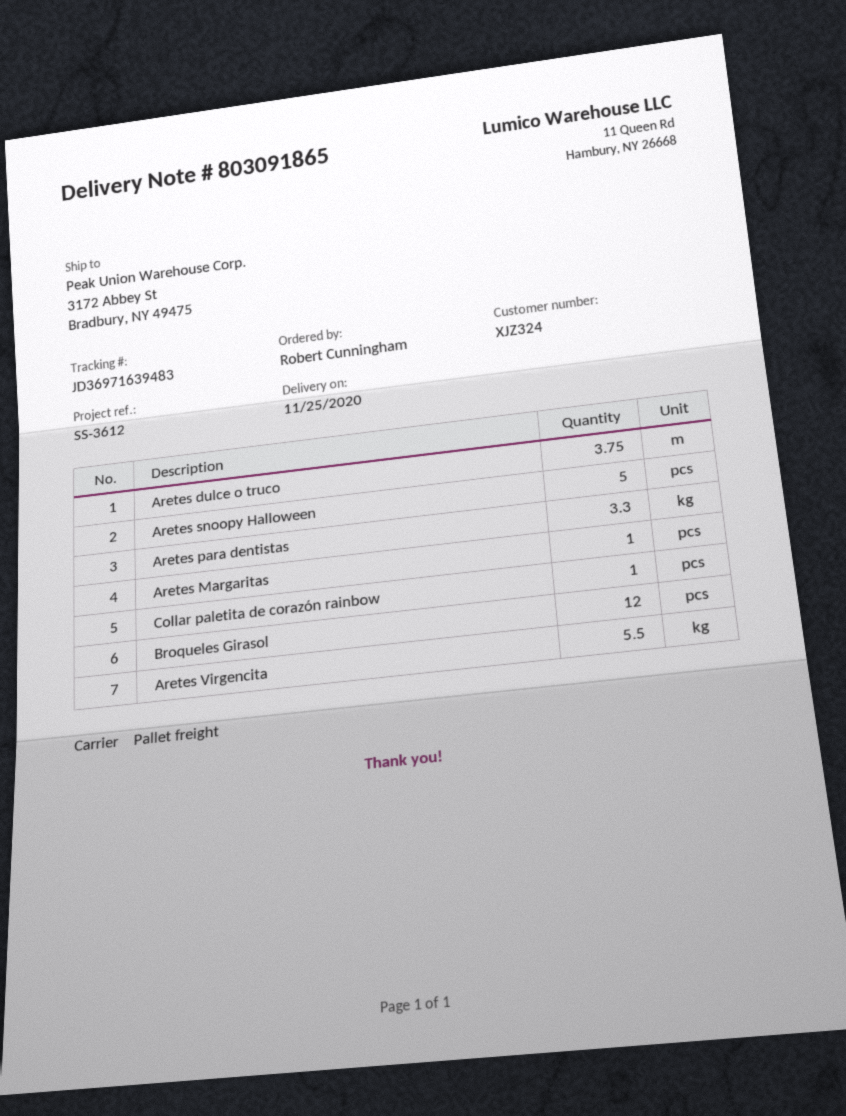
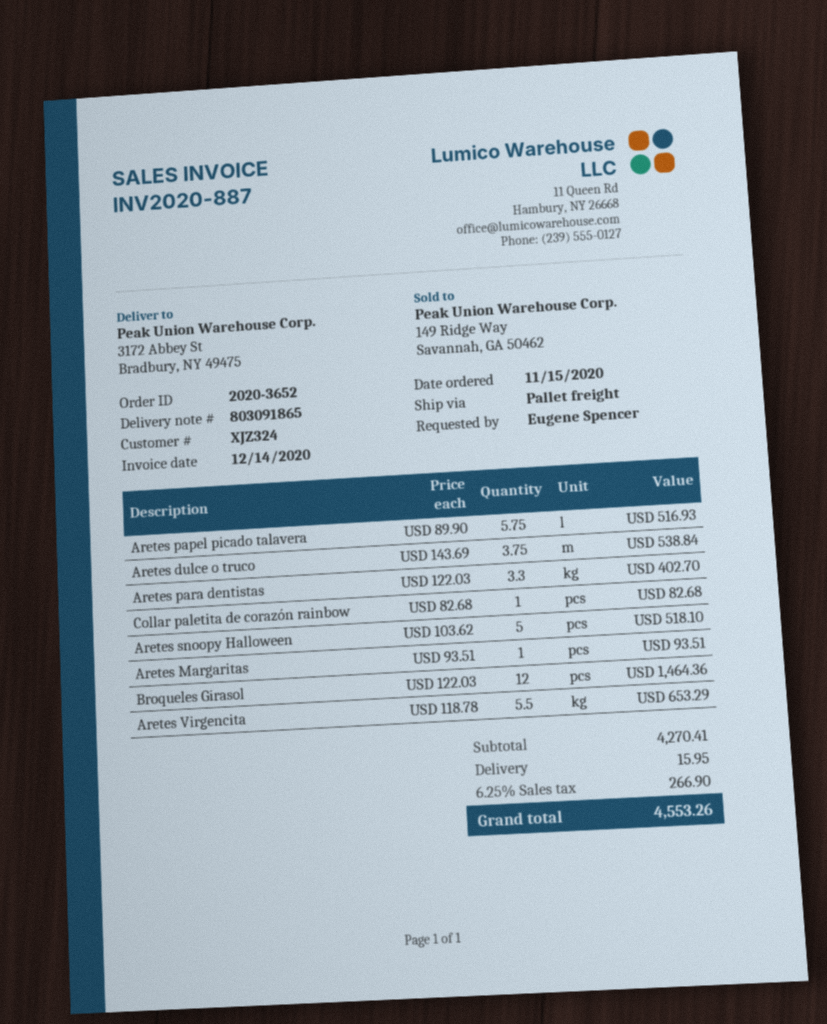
ordered by: Robert Cunningham -> Eugene Spencer
Aretes papel picado talavera: none -> 5.75

